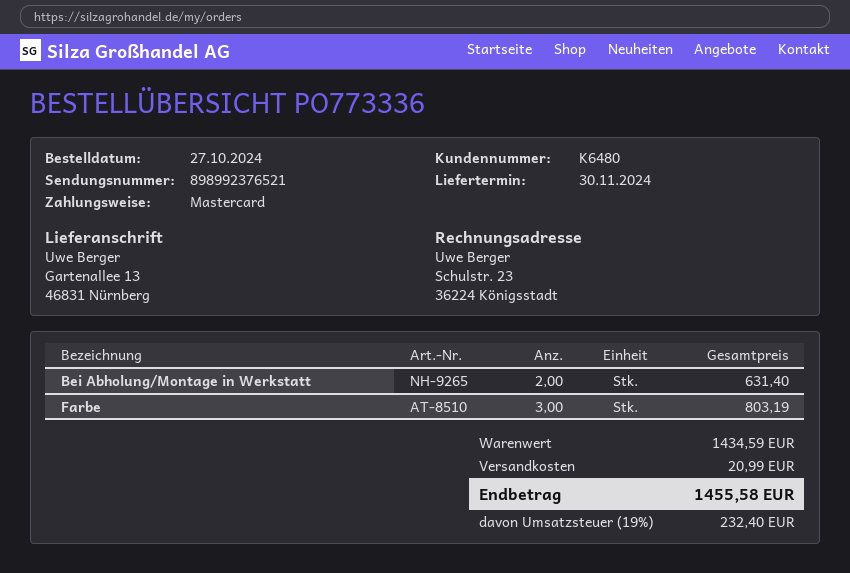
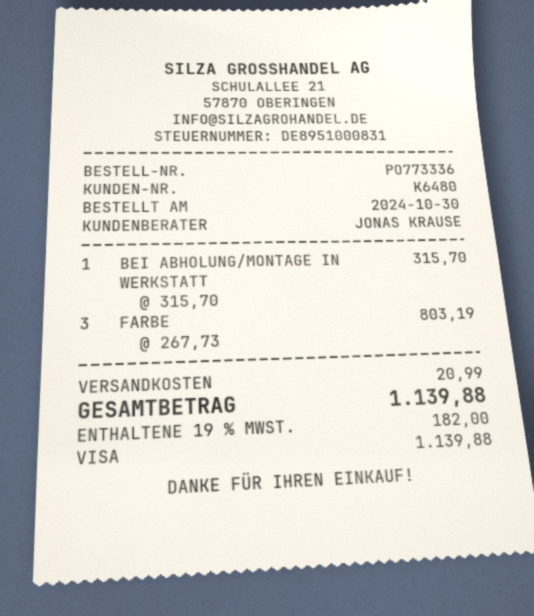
order date: 2024-10-27 -> 2024-10-30
payment method: Mastercard -> Visa
Bei Abholung/Montage in Werkstatt: 2 for 631.40 -> 1 for 315.70
tax: 19% = 232.40 -> 19% = 182.00
total: 1455.58 -> 1139.88

